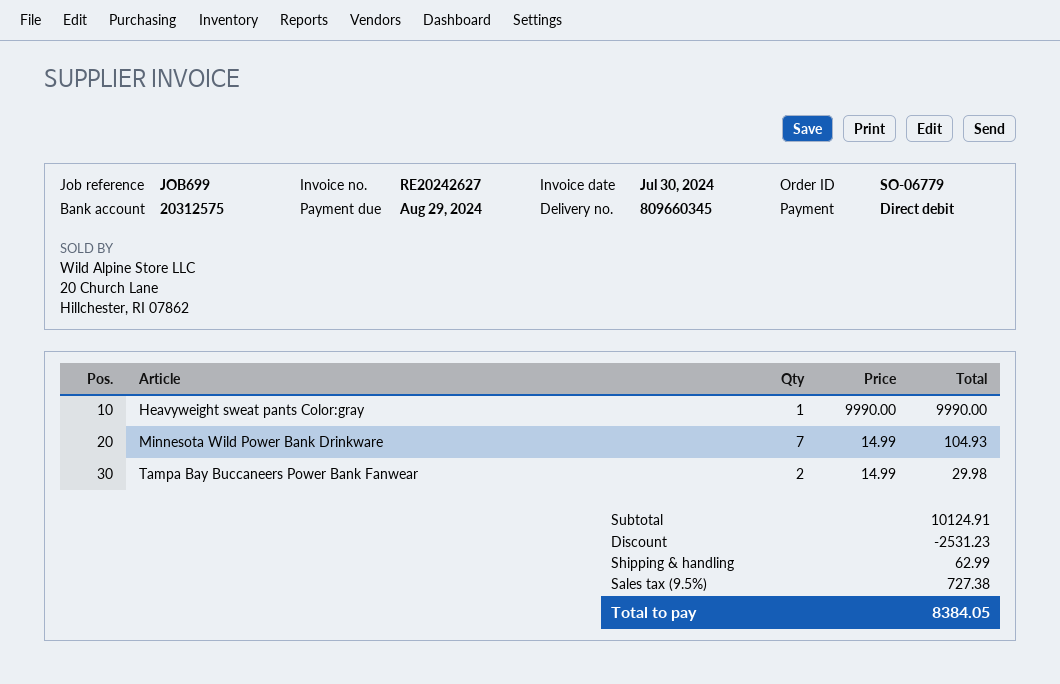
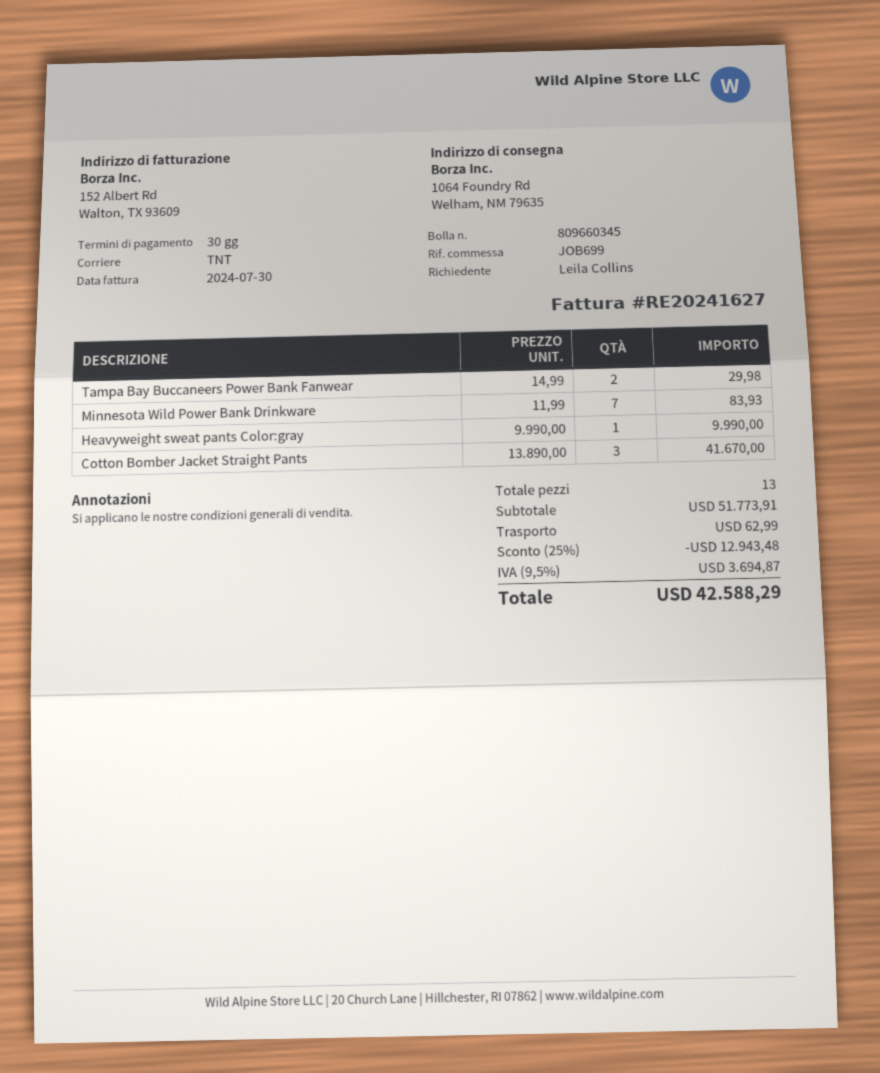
invoice number: RE20242627 -> RE20241627
Minnesota Wild Power Bank Drinkware: 7 x 14.99 = 104.93 -> 7 x 11.99 = 83.93
Cotton Bomber Jacket Straight Pants: none -> 3 x 13890.00 = 41670.00
subtotal: 10124.91 -> 51773.91
discount: 2531.23 -> 12943.48
tax: 9.5% = 727.38 -> 9.5% = 3694.87
total: 8384.05 -> 42588.29

